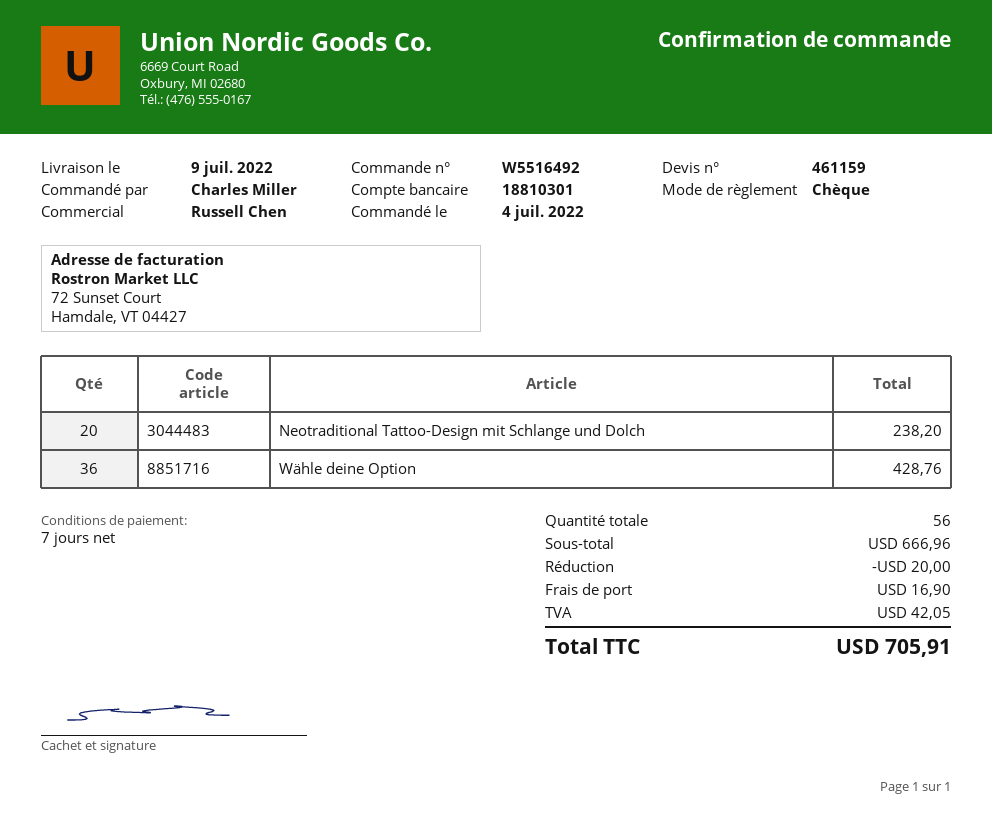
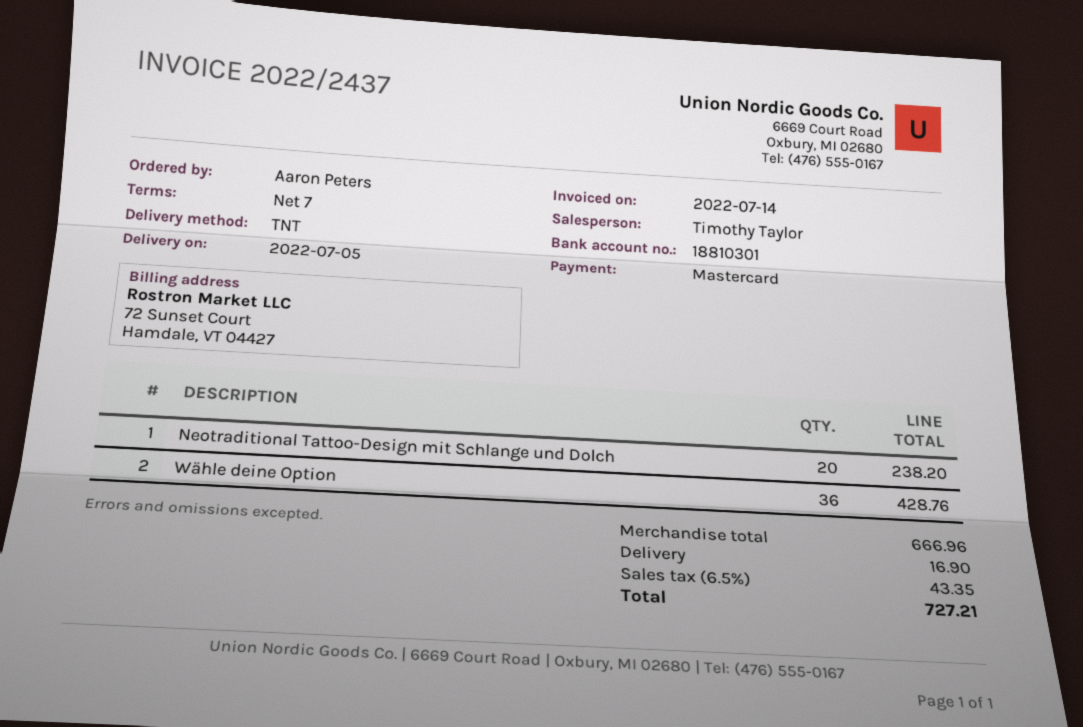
delivery date: 2022-07-09 -> 2022-07-05
ordered by: Charles Miller -> Aaron Peters
sales rep: Russell Chen -> Timothy Taylor
payment method: cheque -> Mastercard
discount: 20.00 -> none
tax: 42.05 -> 43.35
total: 705.91 -> 727.21

